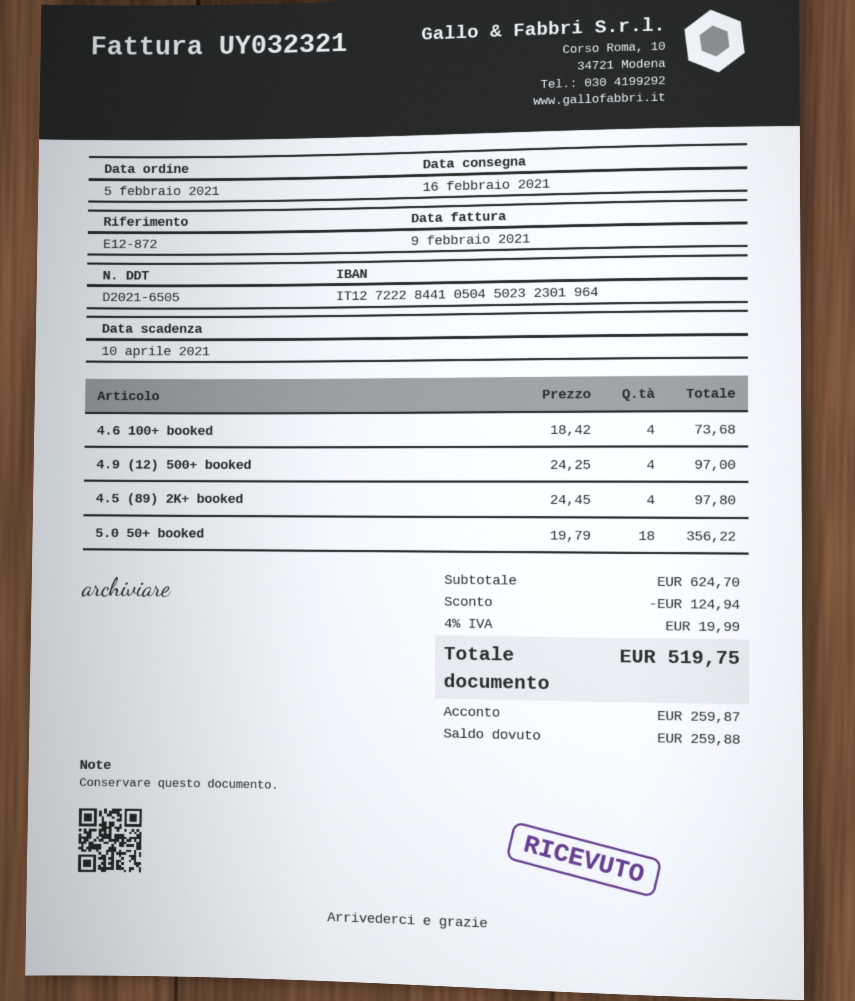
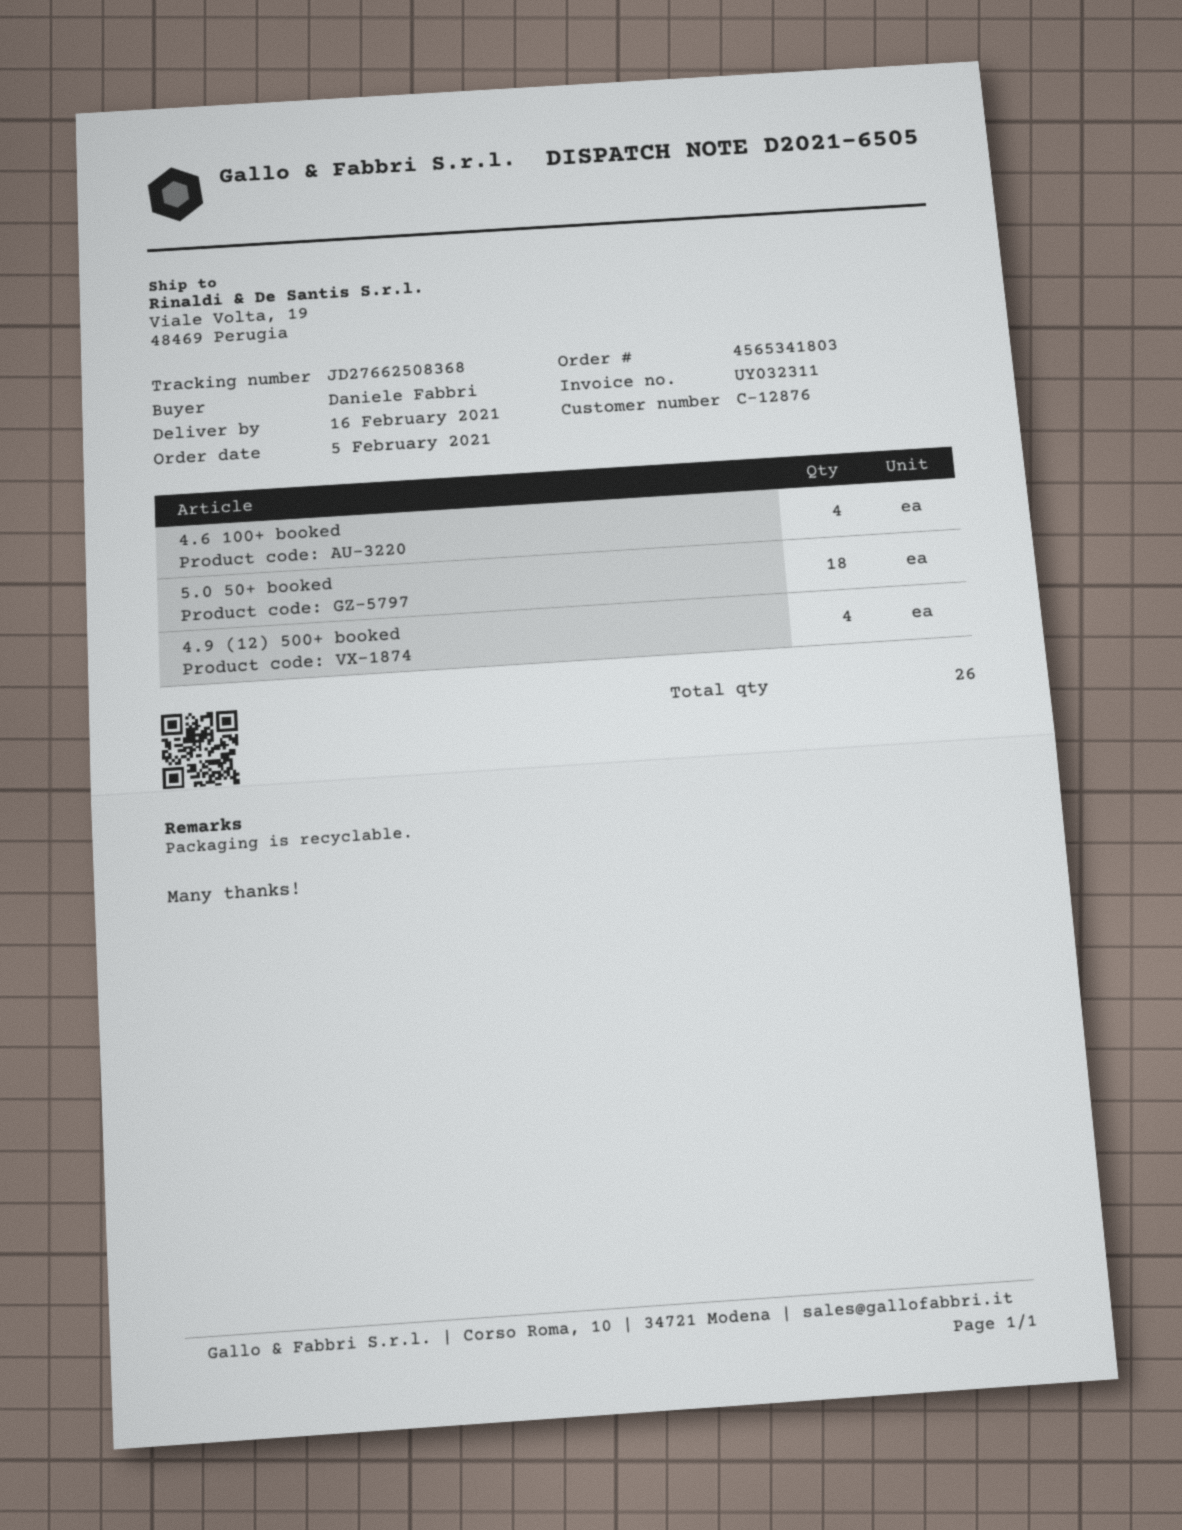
invoice number: UY032321 -> UY032311
4.5 (89) 2K+ booked: 4 -> none

